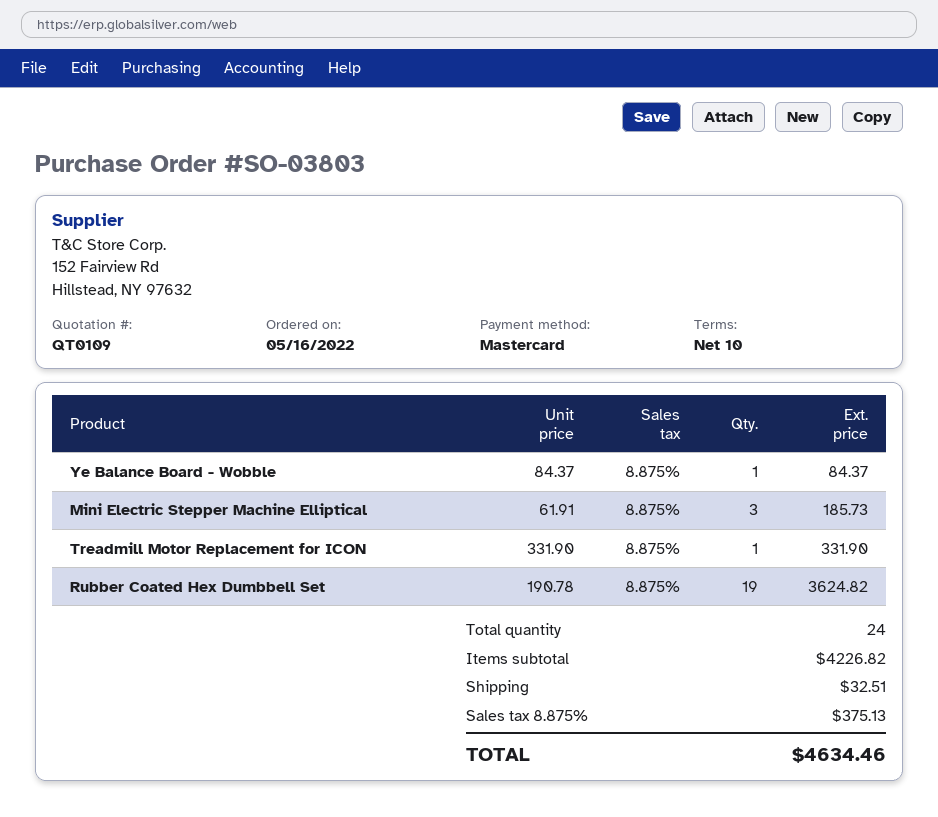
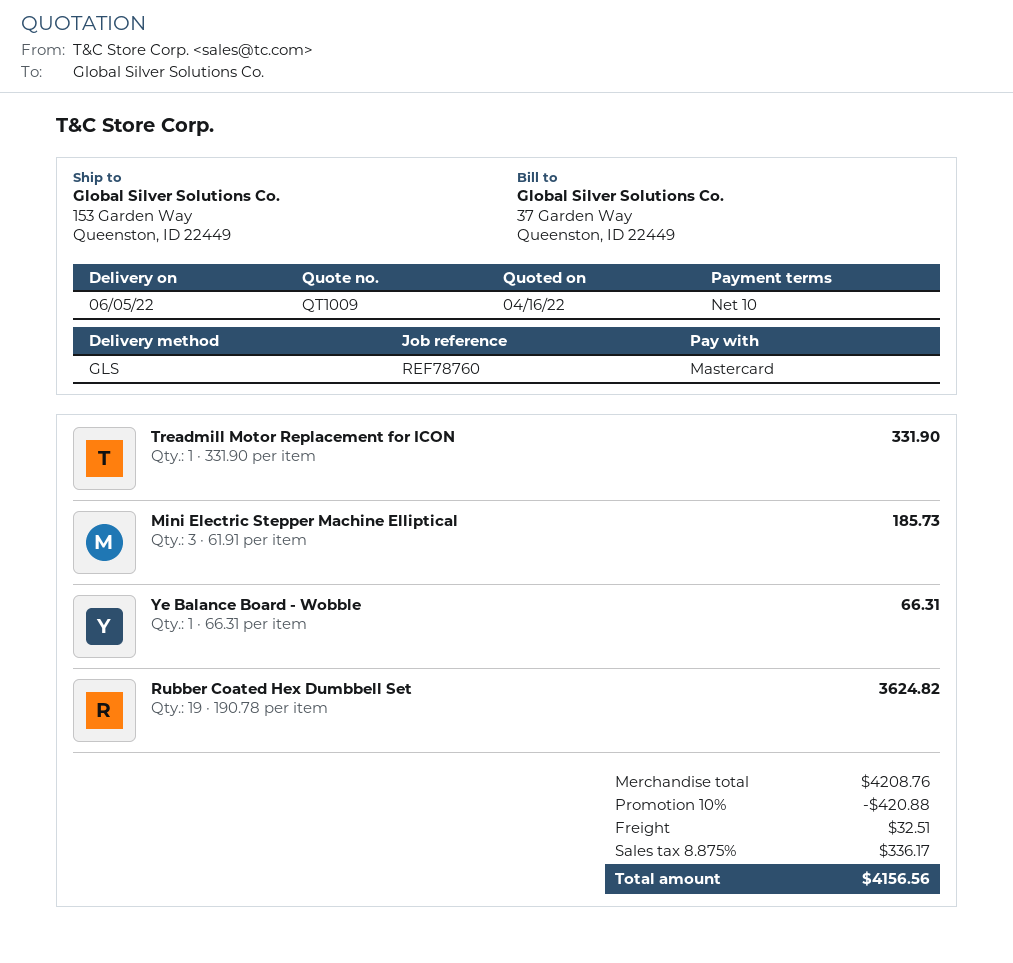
quote number: QT0109 -> QT1009
Ye Balance Board - Wobble: 1 x 84.37 = 84.37 -> 1 x 66.31 = 66.31
subtotal: 4226.82 -> 4208.76
discount: none -> 10% = 420.88
tax: 8.875% = 375.13 -> 8.875% = 336.17
total: 4634.46 -> 4156.56

